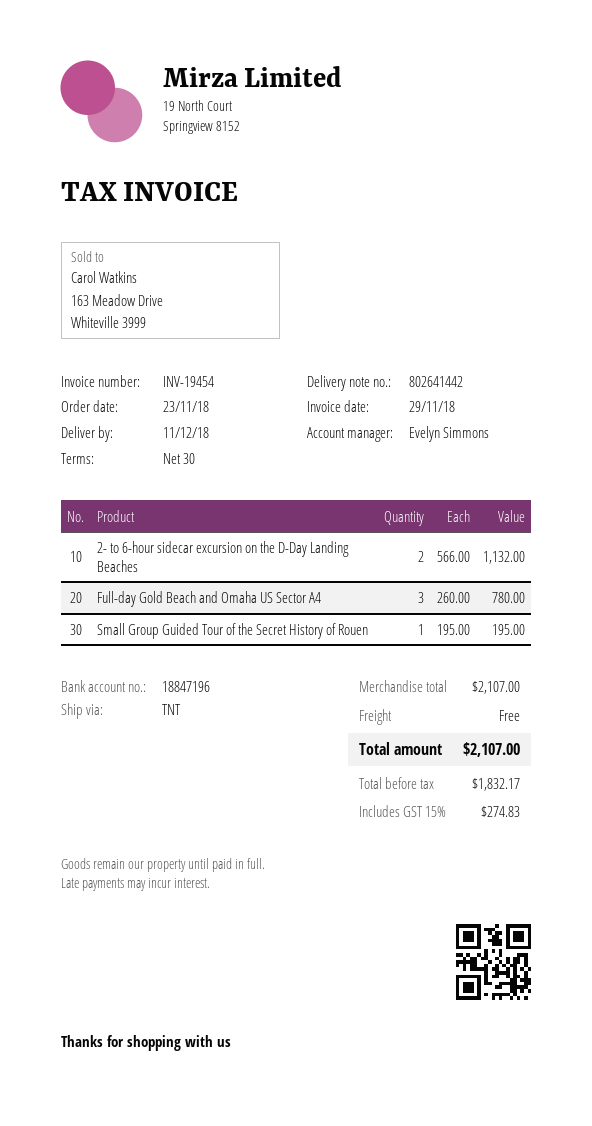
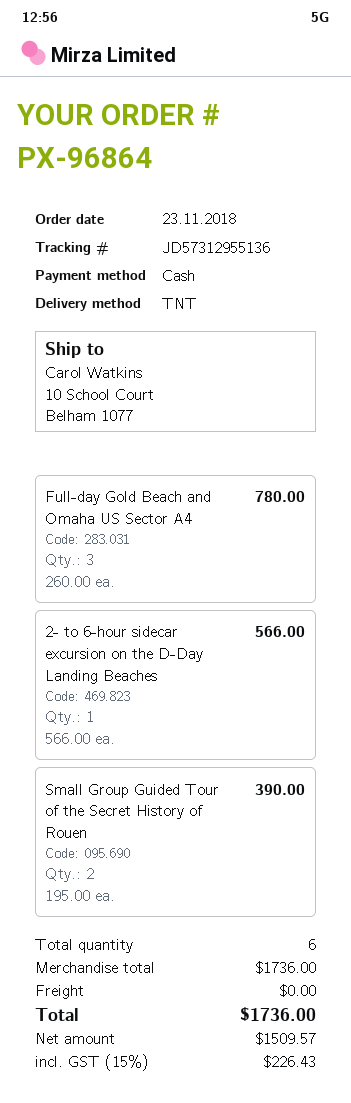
2- to 6-hour sidecar excursion on the D-Day Landing Beaches: 2 x 566.00 = 1132.00 -> 1 x 566.00 = 566.00
Small Group Guided Tour of the Secret History of Rouen: 1 x 195.00 = 195.00 -> 2 x 195.00 = 390.00
subtotal: 2107.00 -> 1736.00
net: 1832.17 -> 1509.57
tax: 15% = 274.83 -> 15% = 226.43
total: 2107.00 -> 1736.00

